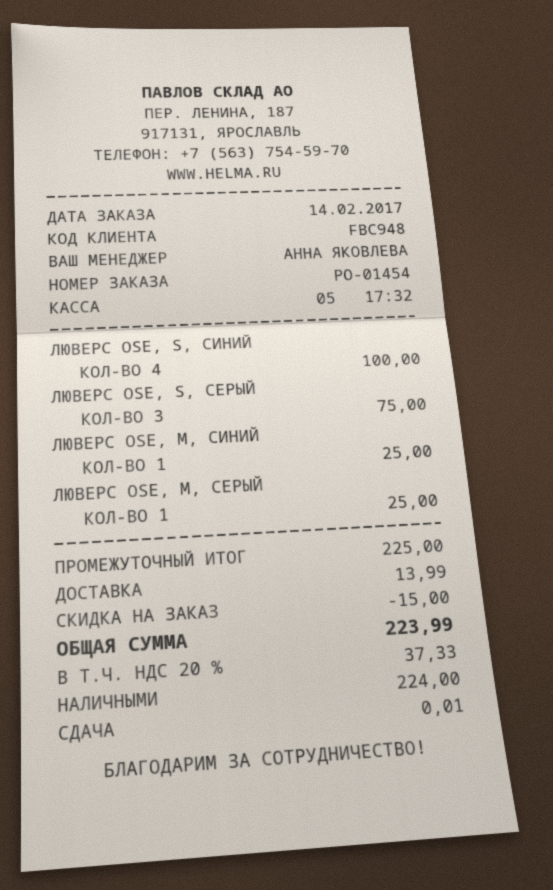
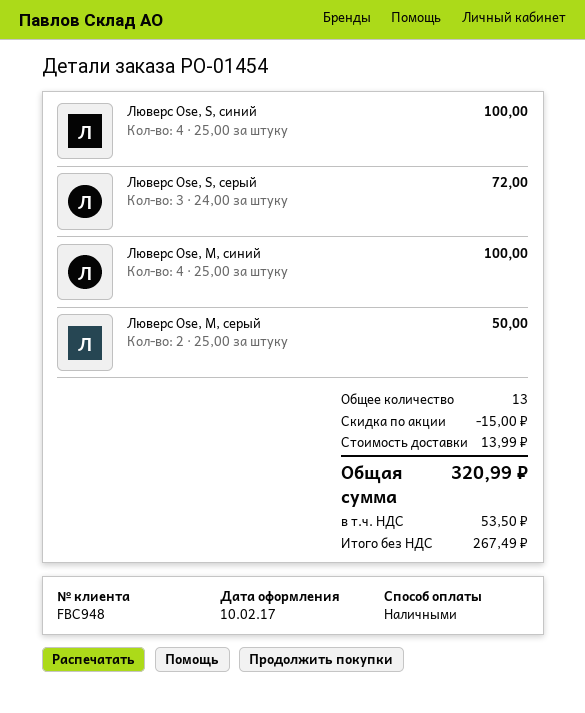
order date: 2017-02-14 -> 2017-02-10
ЛЮВЕРС OSE, S, СЕРЫЙ: 3 for 75.00 -> 3 for 72.00
ЛЮВЕРС OSE, M, СИНИЙ: 1 for 25.00 -> 4 for 100.00
ЛЮВЕРС OSE, M, СЕРЫЙ: 1 for 25.00 -> 2 for 50.00
tax: 37.33 -> 53.50
total: 223.99 -> 320.99

